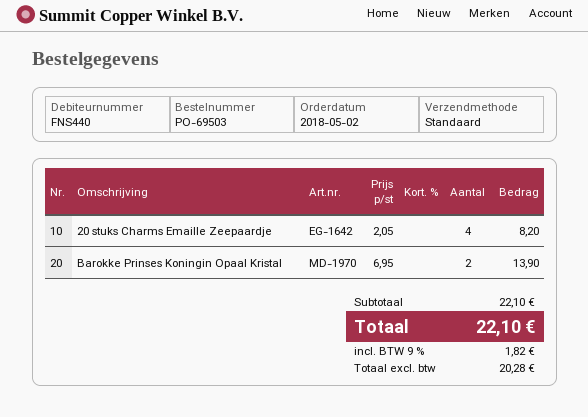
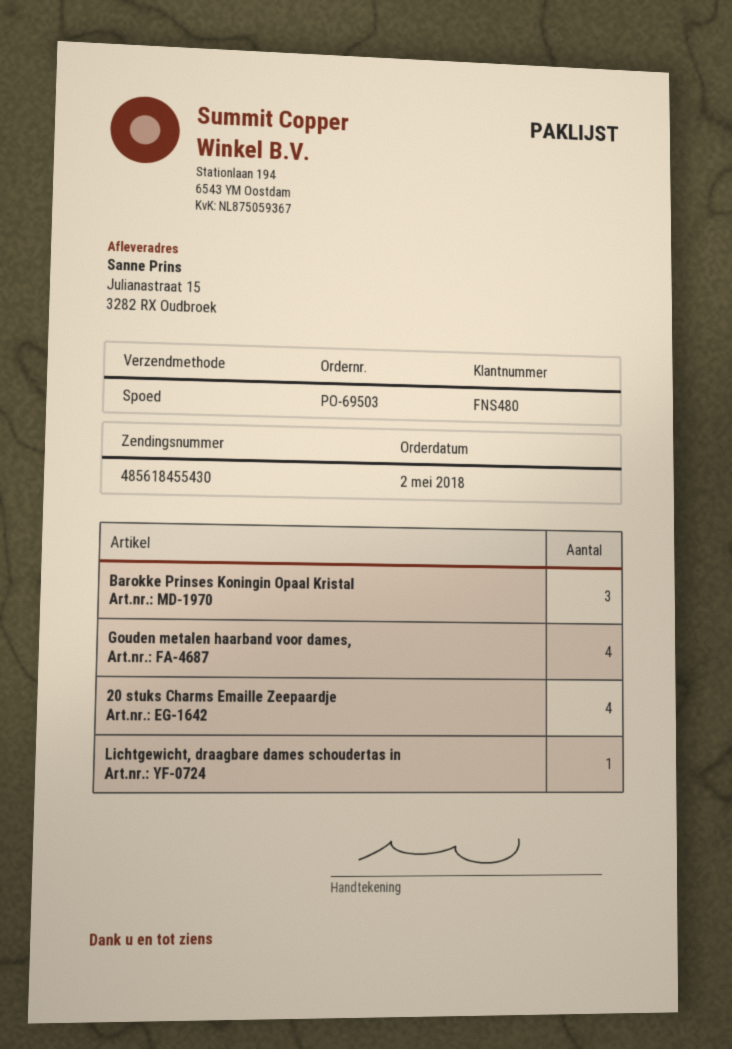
customer number: FNS440 -> FNS480
shipping method: standard -> express
Barokke Prinses Koningin Opaal Kristal: 2 -> 3
Gouden metalen haarband voor dames,: none -> 4
Lichtgewicht, draagbare dames schoudertas in: none -> 1

